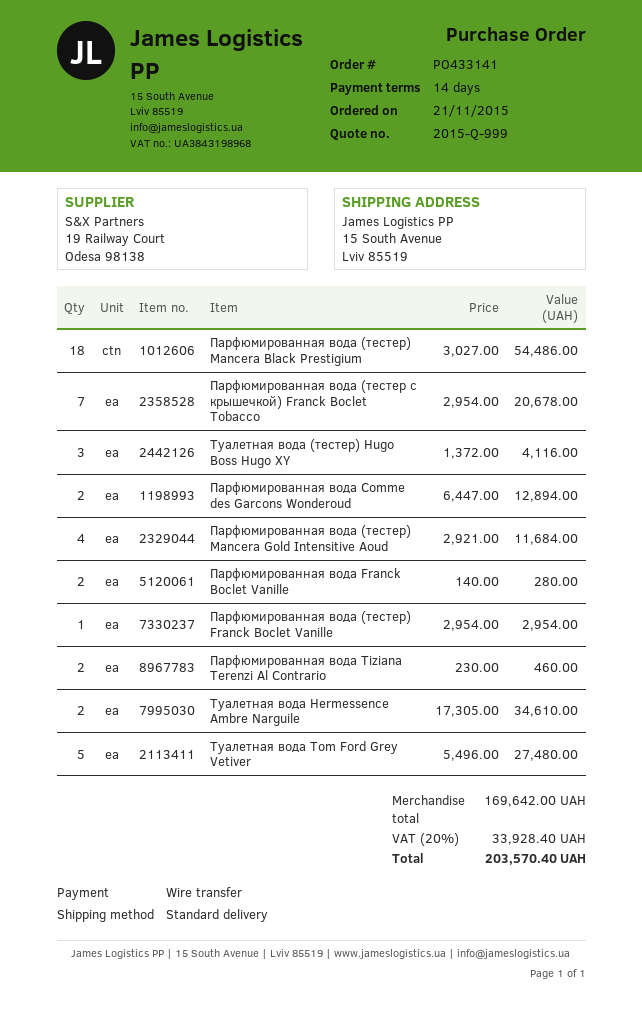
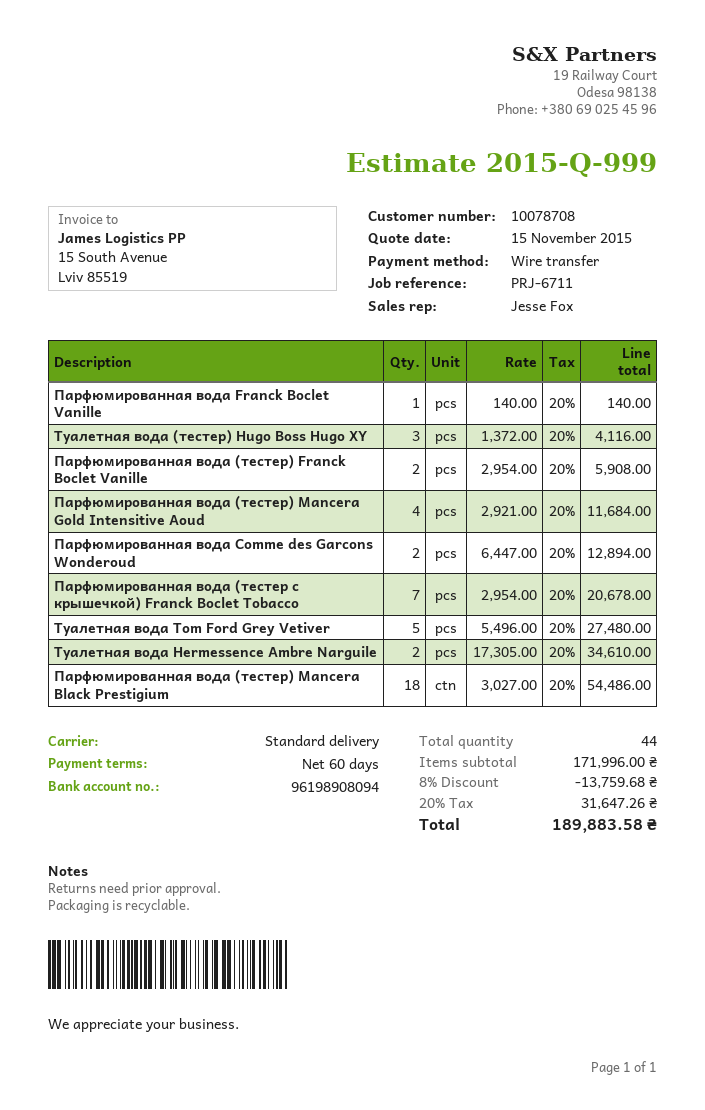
payment terms: 14 days -> 60 days
Парфюмированная вода Franck Boclet Vanille: 2 x 140.00 = 280.00 -> 1 x 140.00 = 140.00
Парфюмированная вода (тестер) Franck Boclet Vanille: 1 x 2954.00 = 2954.00 -> 2 x 2954.00 = 5908.00
Парфюмированная вода Tiziana Terenzi Al Contrario: 2 x 230.00 = 460.00 -> none
subtotal: 169642.00 -> 171996.00
discount: none -> 8% = 13759.68
tax: 20% = 33928.40 -> 20% = 31647.26
total: 203570.40 -> 189883.58

